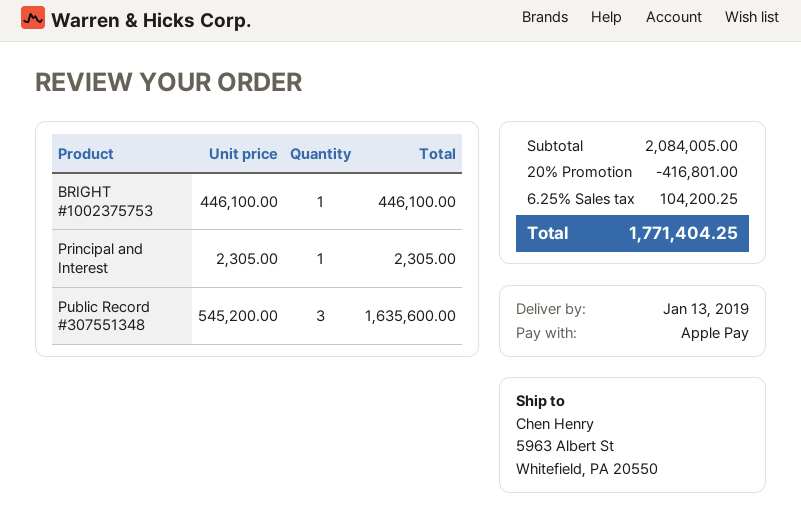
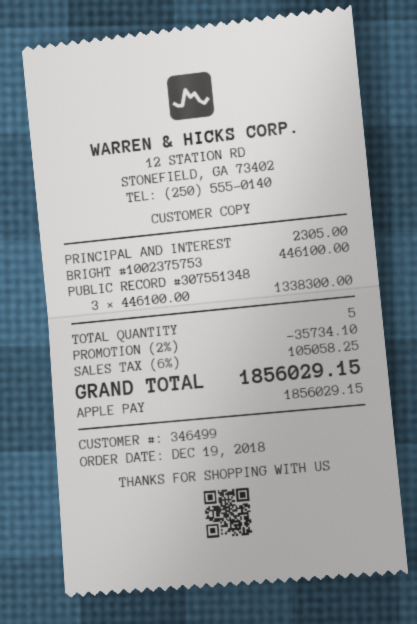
Public Record #307551348: 3 x 545200.00 = 1635600.00 -> 3 x 446100.00 = 1338300.00
discount: 20% = 416801.00 -> 2% = 35734.10
tax: 6.25% = 104200.25 -> 6% = 105058.25
total: 1771404.25 -> 1856029.15

